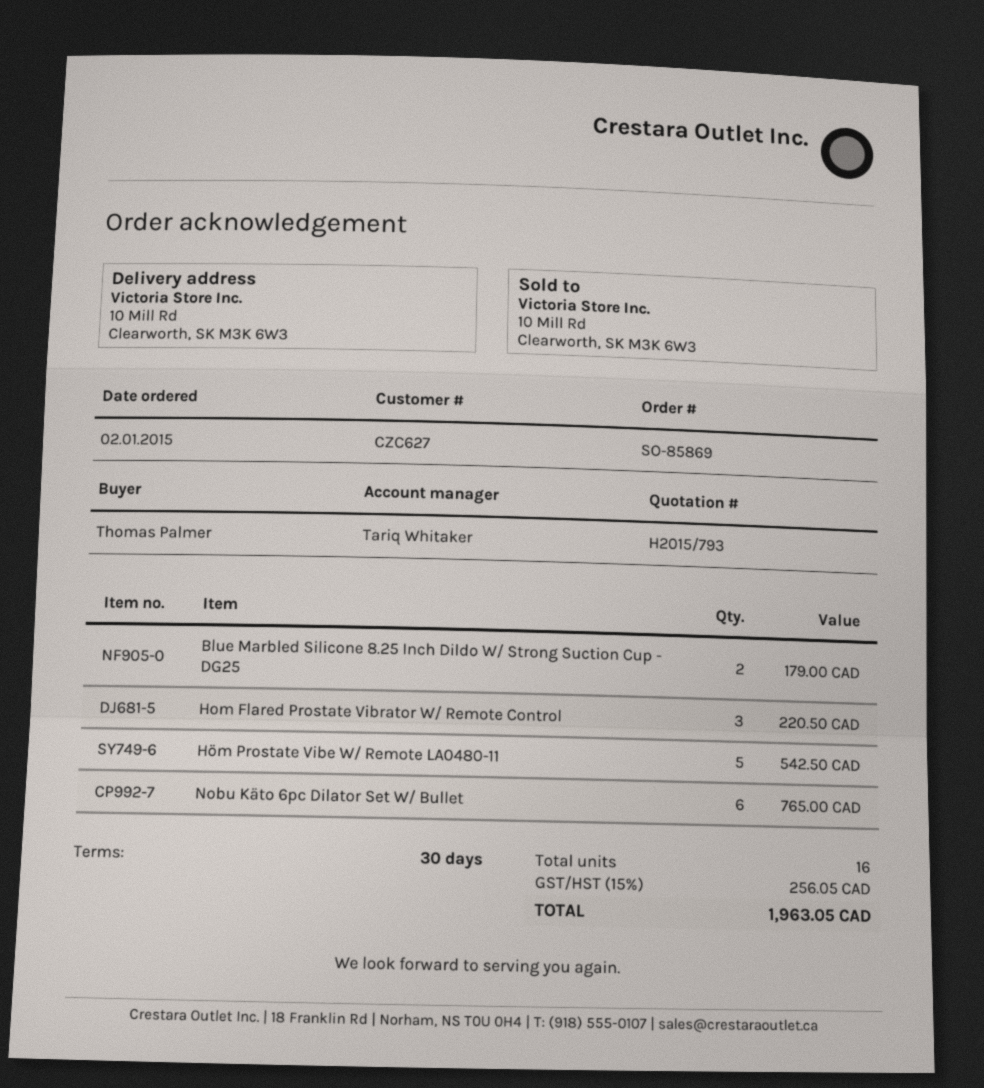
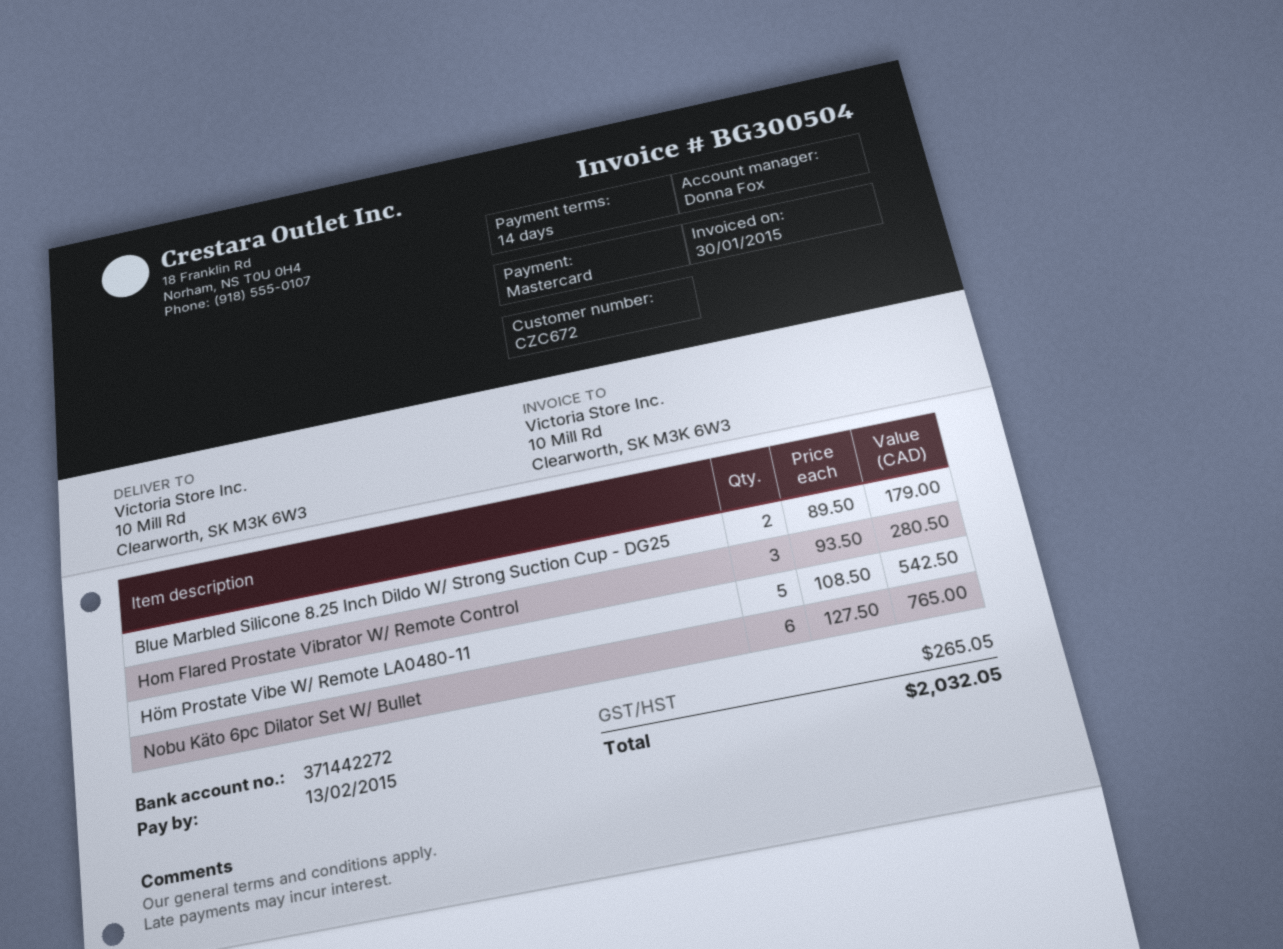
payment terms: 30 days -> 14 days
customer number: CZC627 -> CZC672
sales rep: Tariq Whitaker -> Donna Fox
Hom Flared Prostate Vibrator W/ Remote Control: 3 for 220.50 -> 3 for 280.50
tax: 256.05 -> 265.05
total: 1963.05 -> 2032.05

